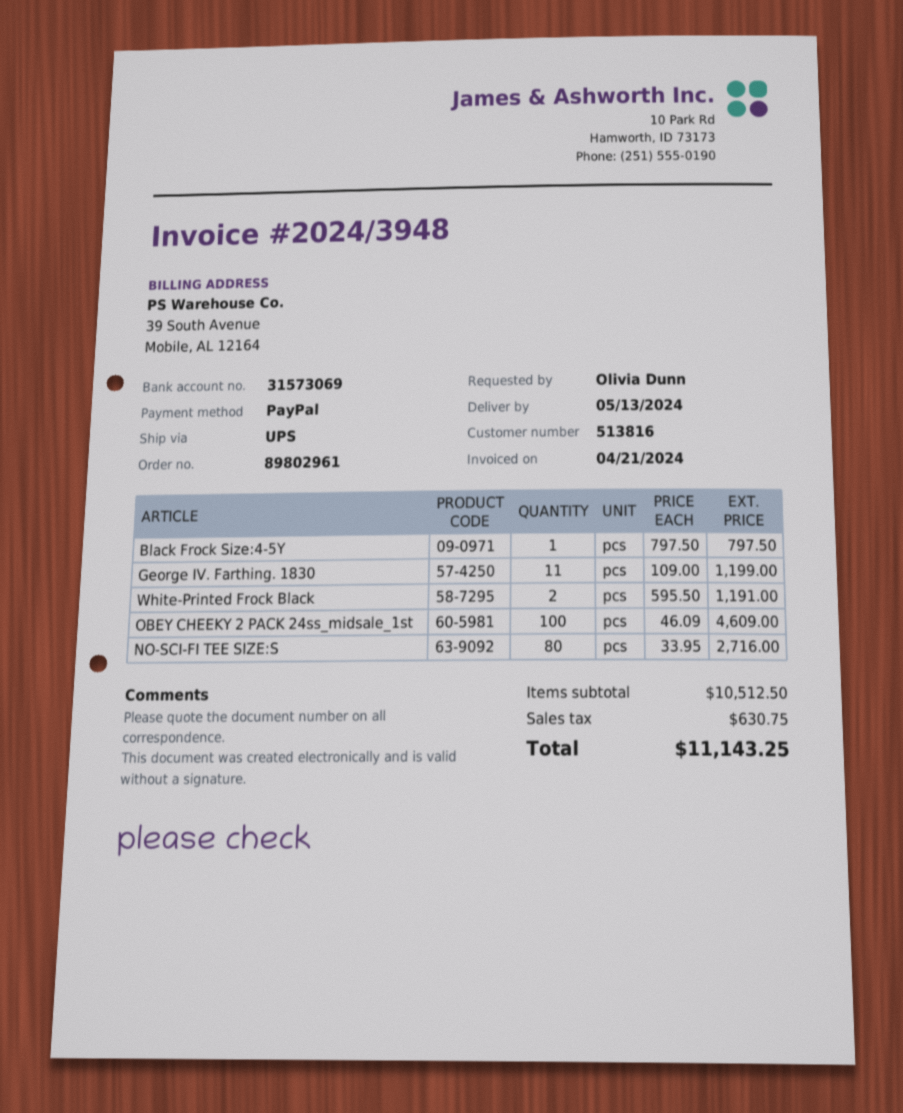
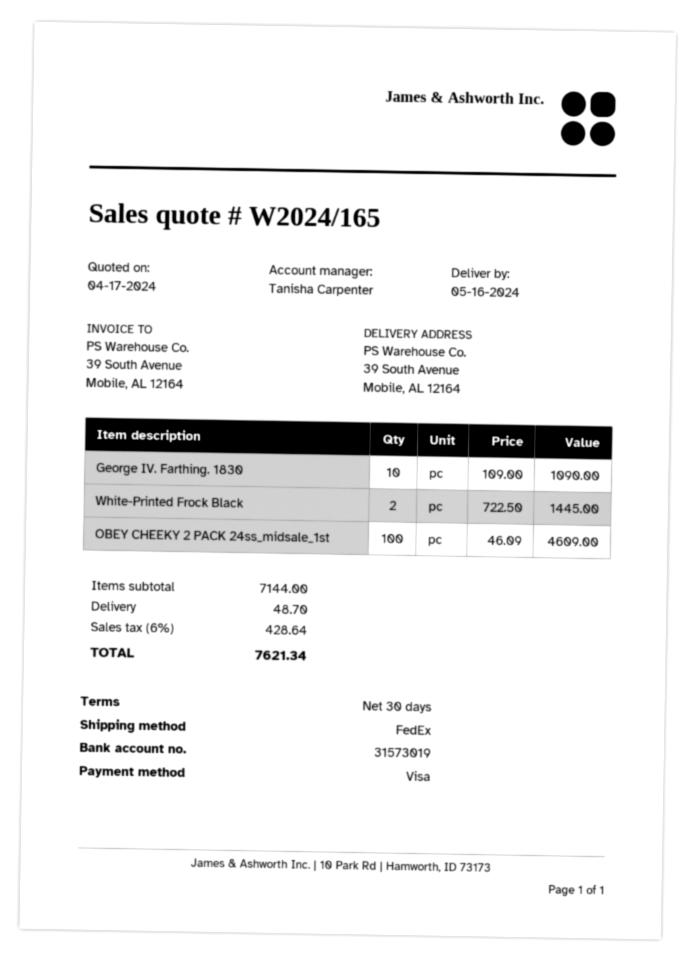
delivery date: 2024-05-13 -> 2024-05-16
payment method: PayPal -> Visa
bank account: 31573069 -> 31573019
shipping method: UPS -> FedEx
Black Frock Size:4-5Y: 1 x 797.50 = 797.50 -> none
George IV. Farthing. 1830: 11 x 109.00 = 1199.00 -> 10 x 109.00 = 1090.00
White-Printed Frock Black: 2 x 595.50 = 1191.00 -> 2 x 722.50 = 1445.00
NO-SCI-FI TEE SIZE:S: 80 x 33.95 = 2716.00 -> none
subtotal: 10512.50 -> 7144.00
shipping: none -> 48.70
tax: 630.75 -> 428.64
total: 11143.25 -> 7621.34

